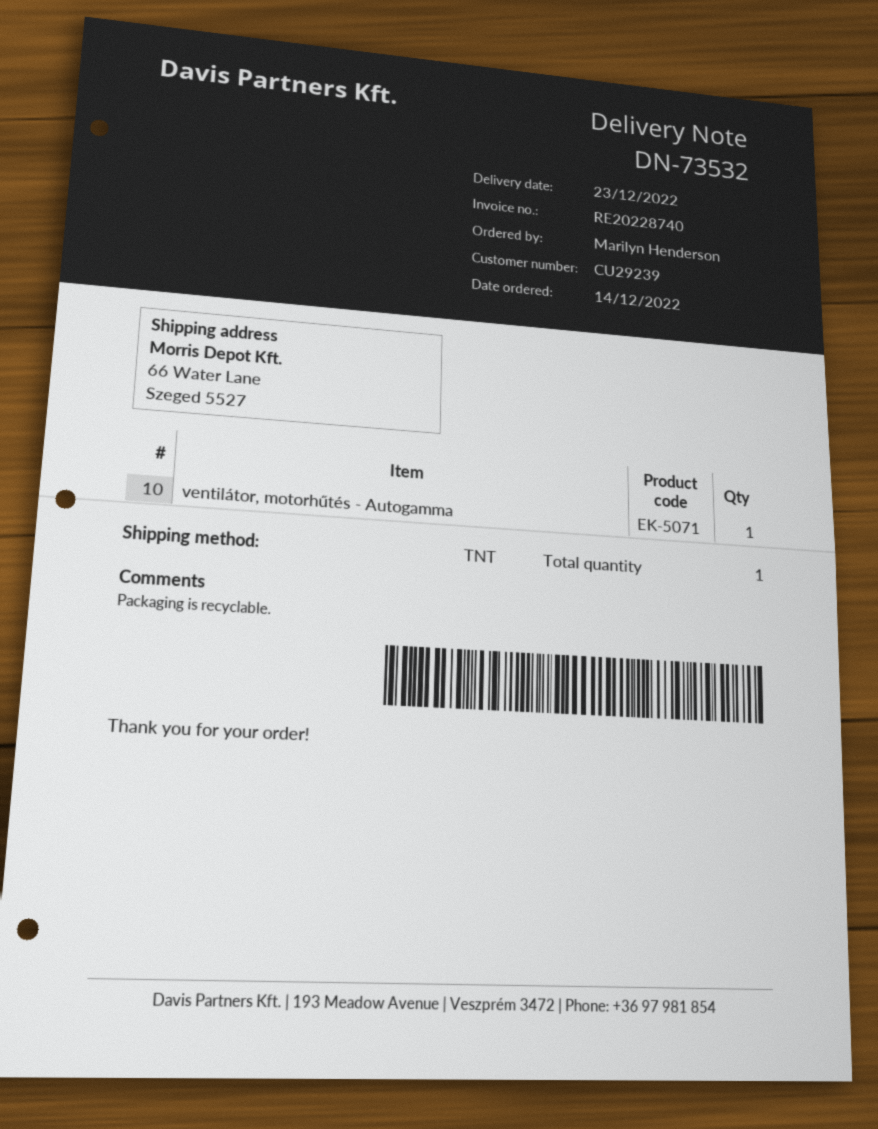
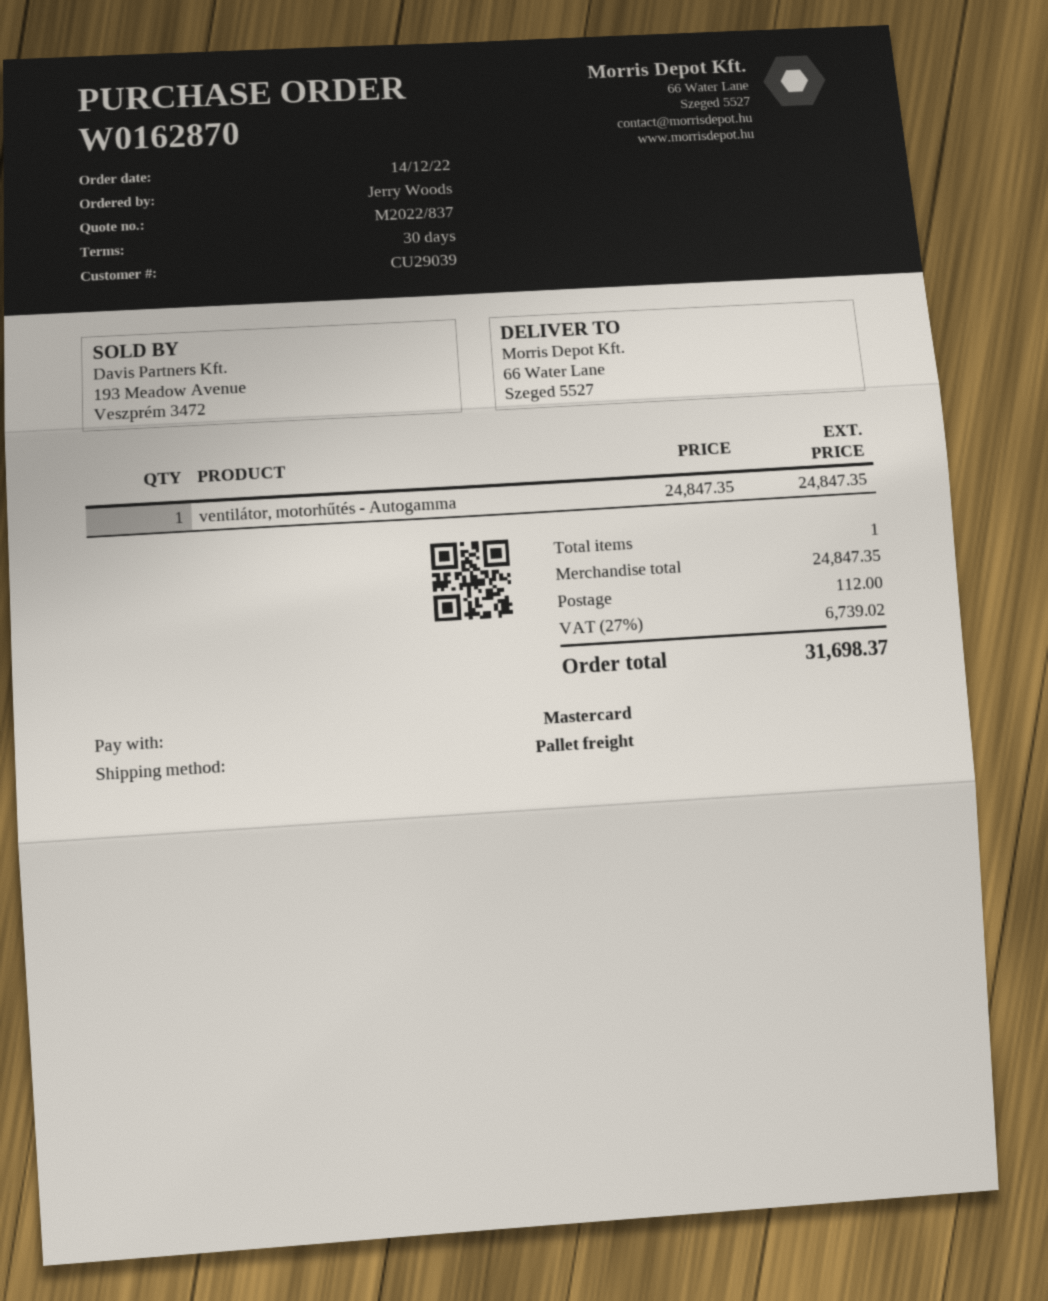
customer number: CU29239 -> CU29039
ordered by: Marilyn Henderson -> Jerry Woods
shipping method: TNT -> pallet freight

